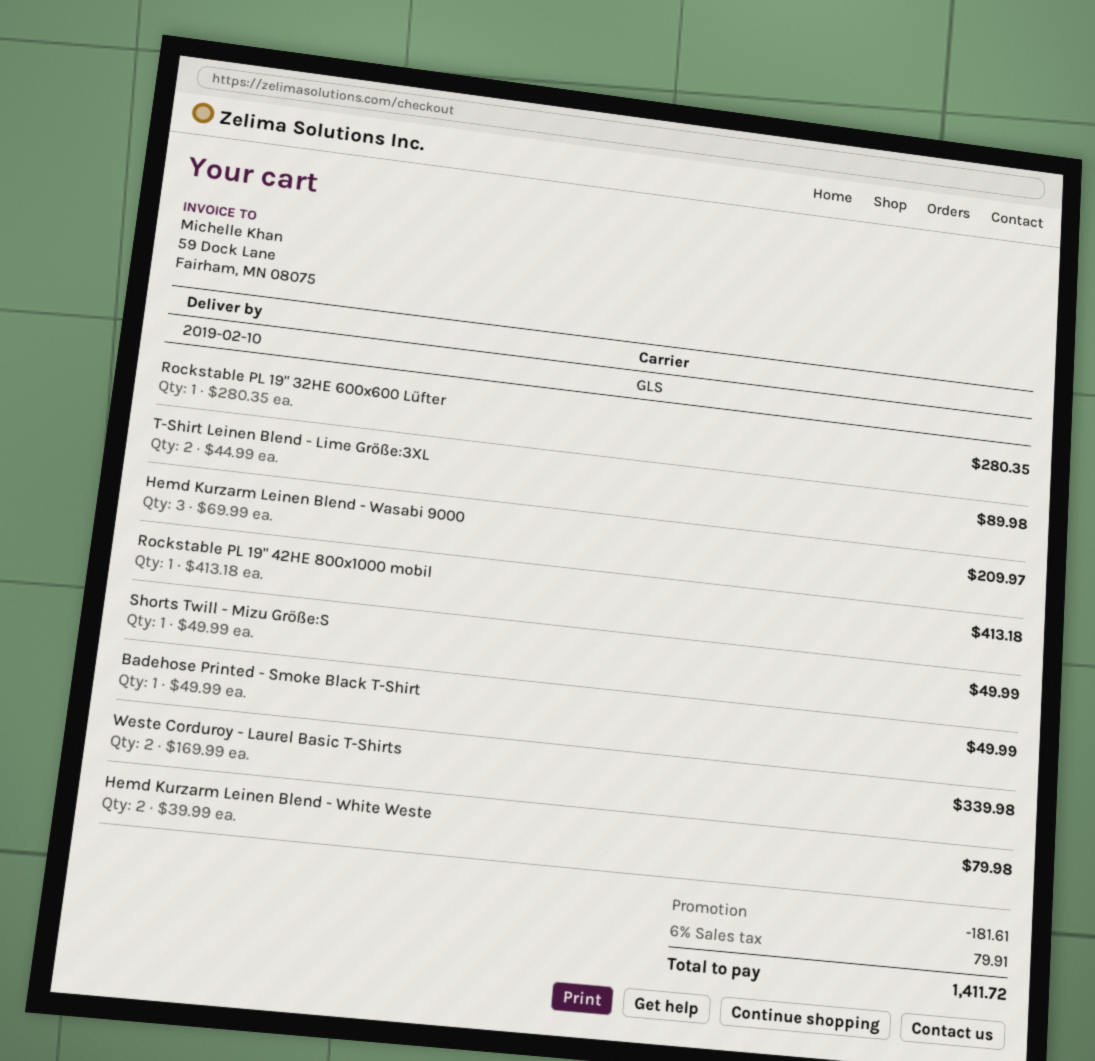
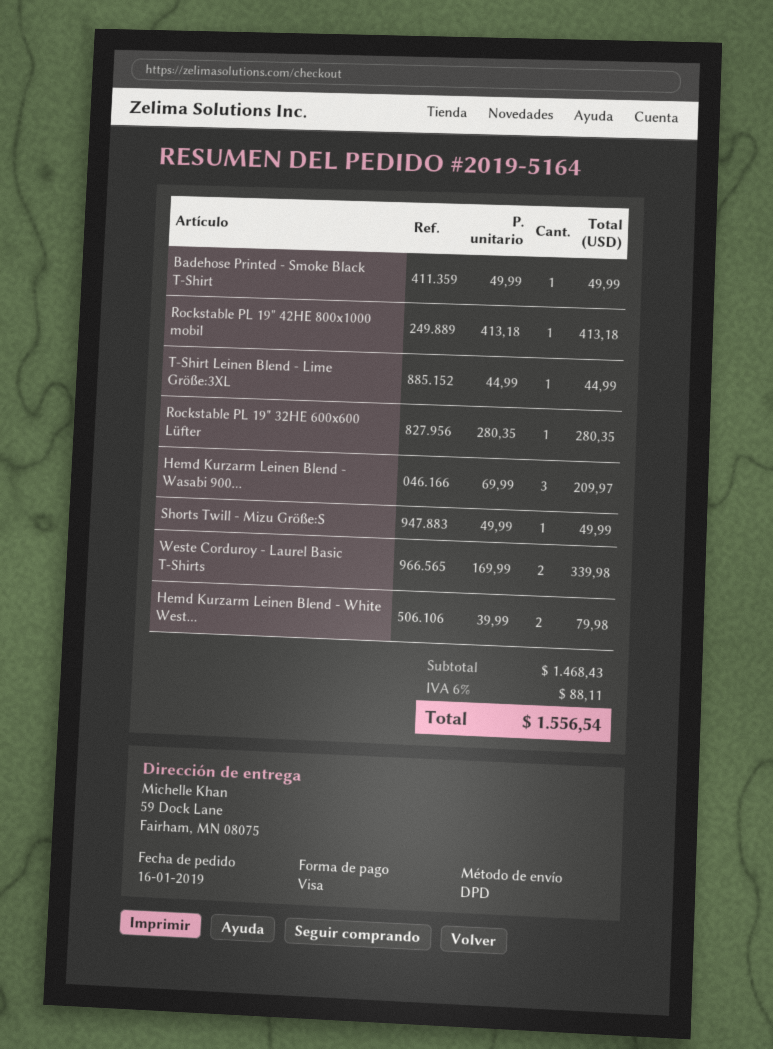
shipping method: GLS -> DPD
T-Shirt Leinen Blend - Lime Größe:3XL: 2 x 44.99 = 89.98 -> 1 x 44.99 = 44.99
discount: 181.61 -> none
tax: 6% = 79.91 -> 6% = 88.11
total: 1411.72 -> 1556.54

